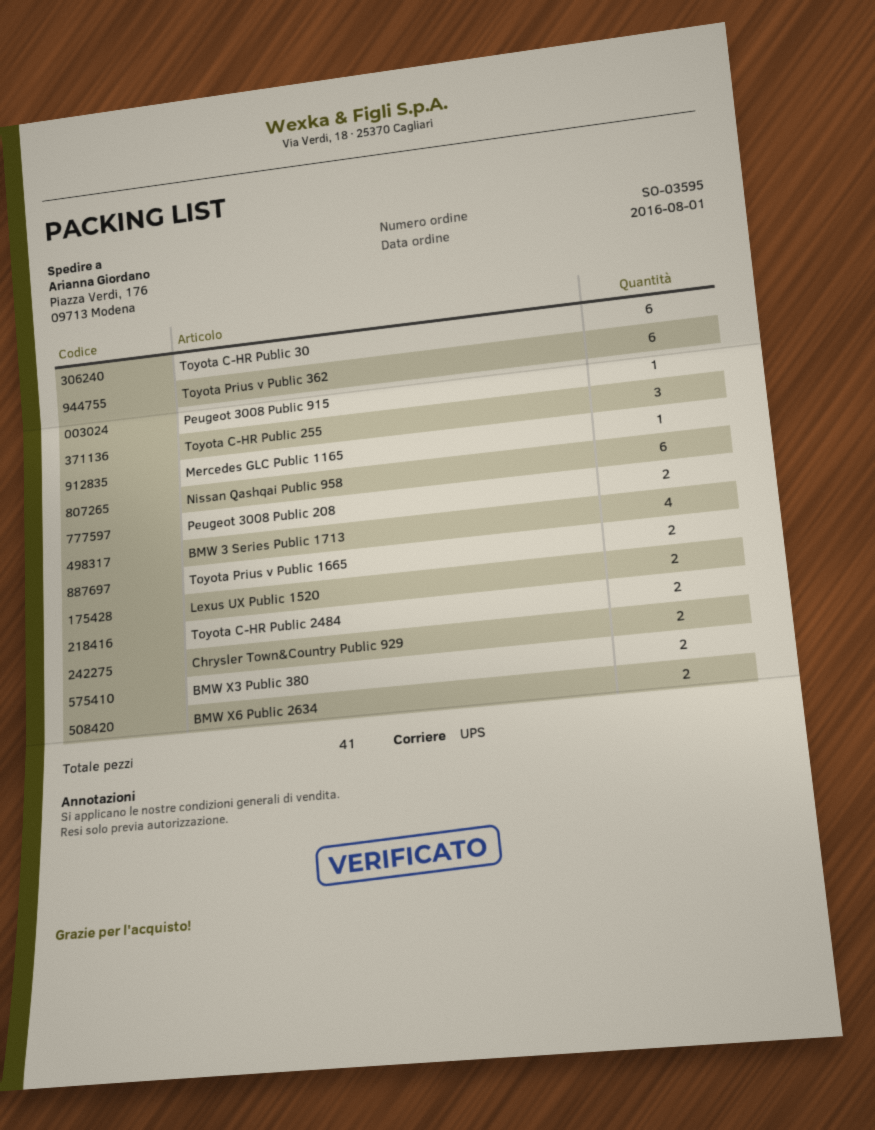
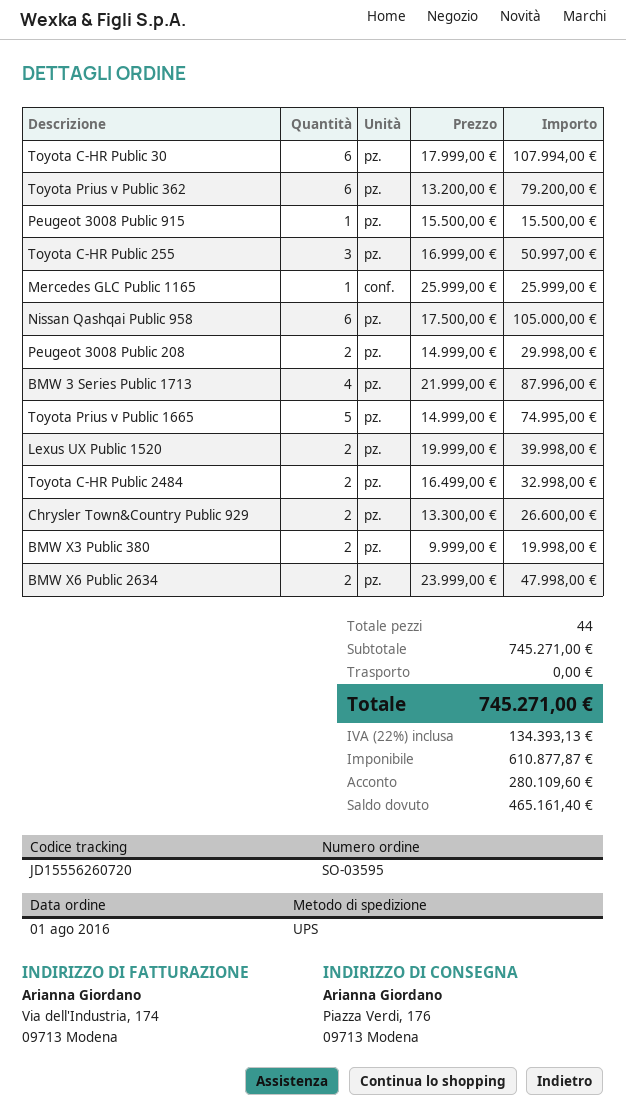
Toyota Prius v Public 1665: 2 -> 5
total quantity: 41 -> 44

